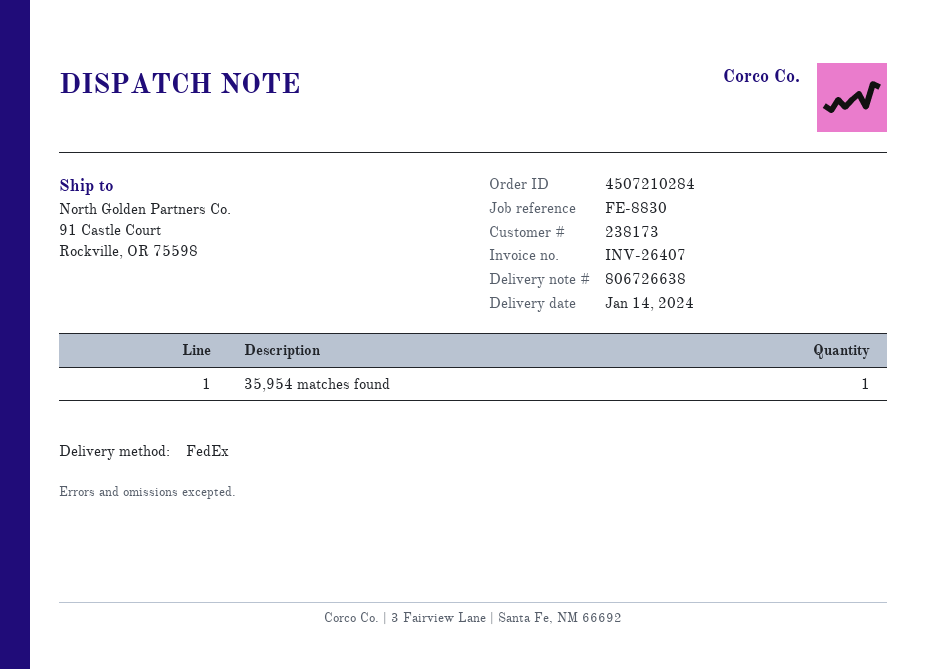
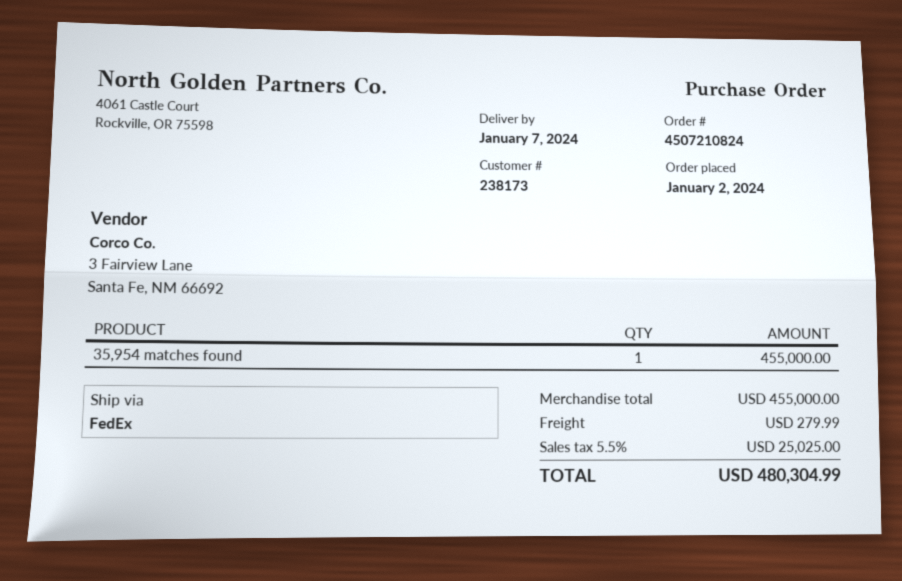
order number: 4507210284 -> 4507210824
delivery date: 2024-01-14 -> 2024-01-07

